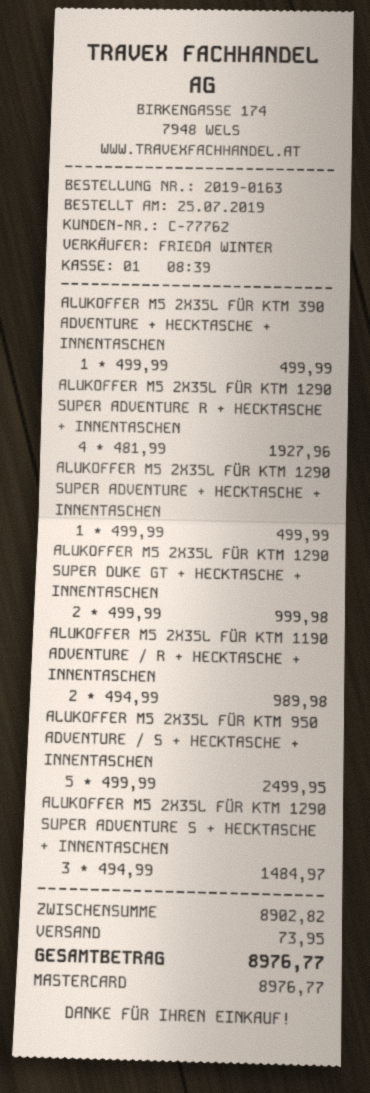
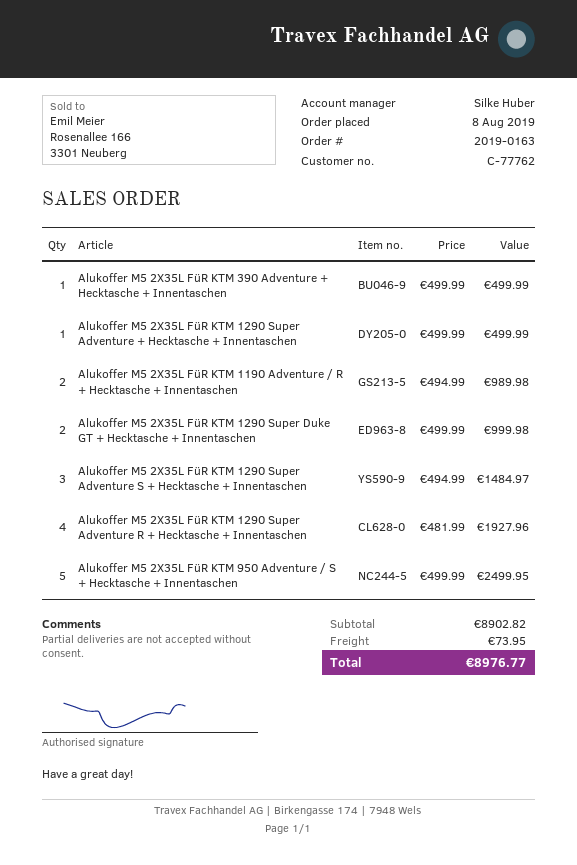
order date: 2019-07-25 -> 2019-08-08
sales rep: FRIEDA WINTER -> Silke Huber

